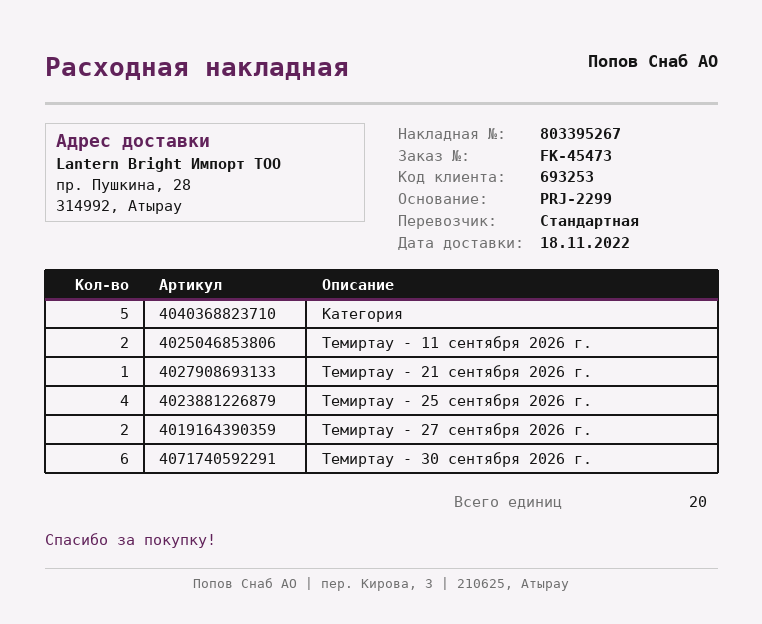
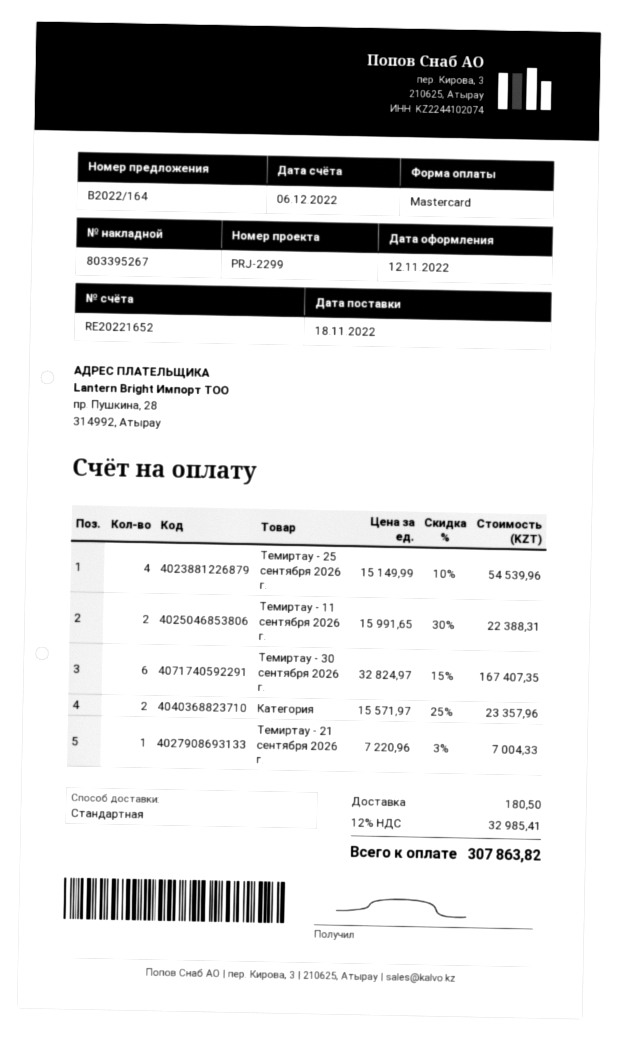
Категория: 5 -> 2
Темиртау - 27 сентября 2026 г.: 2 -> none

